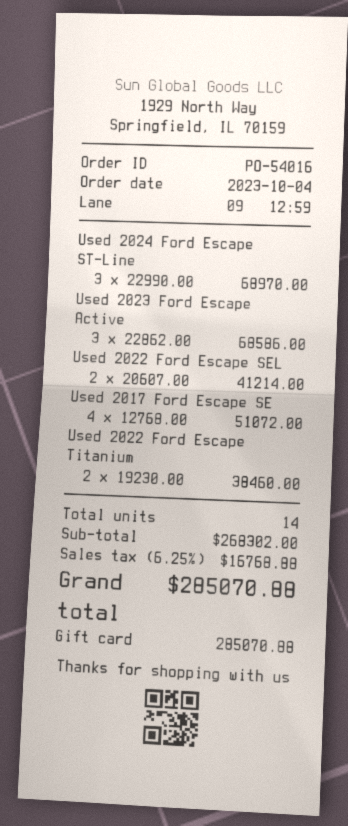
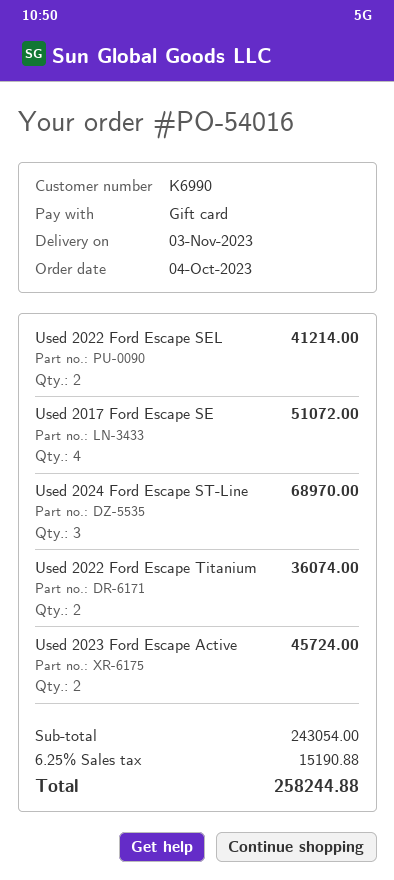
Used 2023 Ford Escape Active: 3 for 68586.00 -> 2 for 45724.00
Used 2022 Ford Escape Titanium: 2 for 38460.00 -> 2 for 36074.00
subtotal: 268302.00 -> 243054.00
tax: 6.25% = 16768.88 -> 6.25% = 15190.88
total: 285070.88 -> 258244.88

